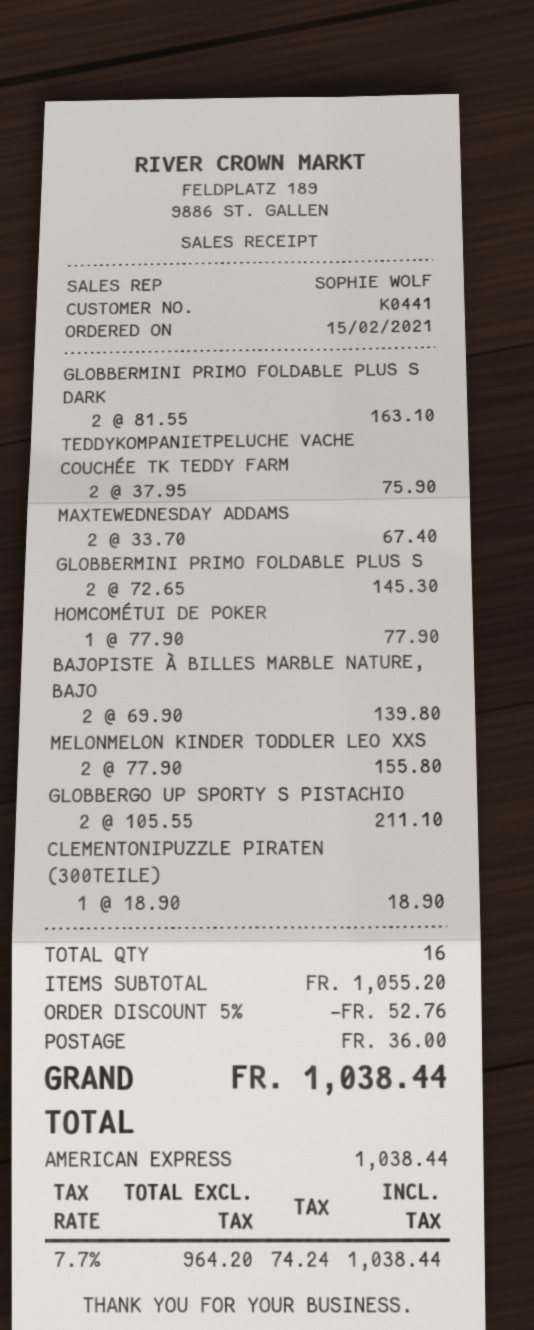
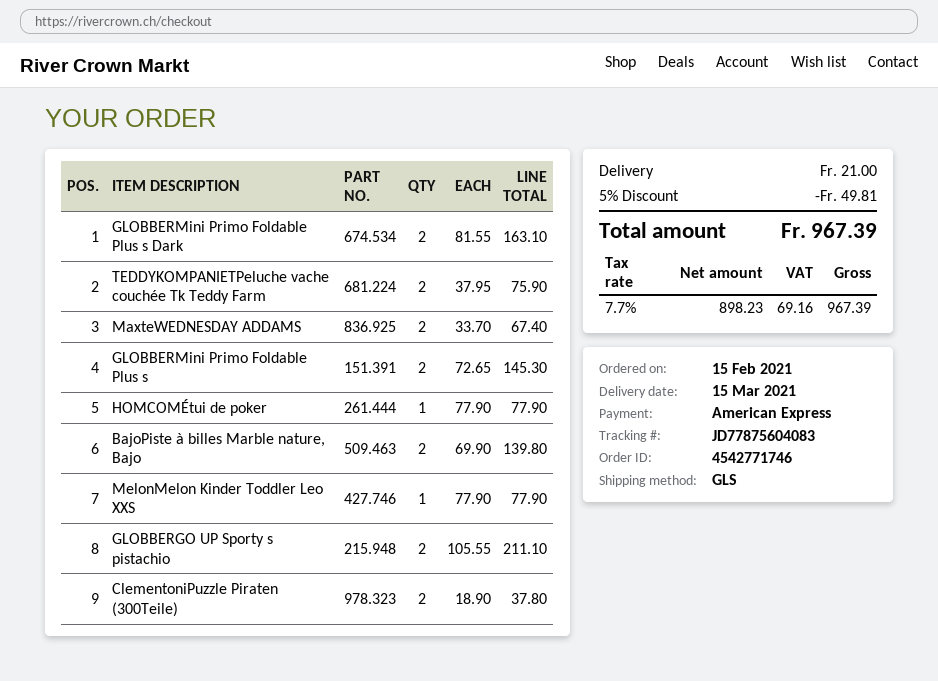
MELONMELON KINDER TODDLER LEO XXS: 2 x 77.90 = 155.80 -> 1 x 77.90 = 77.90
CLEMENTONIPUZZLE PIRATEN (300TEILE): 1 x 18.90 = 18.90 -> 2 x 18.90 = 37.80
discount: 5% = 52.76 -> 5% = 49.81
shipping: 36.00 -> 21.00
net: 964.20 -> 898.23
tax: 7.7% = 74.24 -> 7.7% = 69.16
total: 1038.44 -> 967.39

